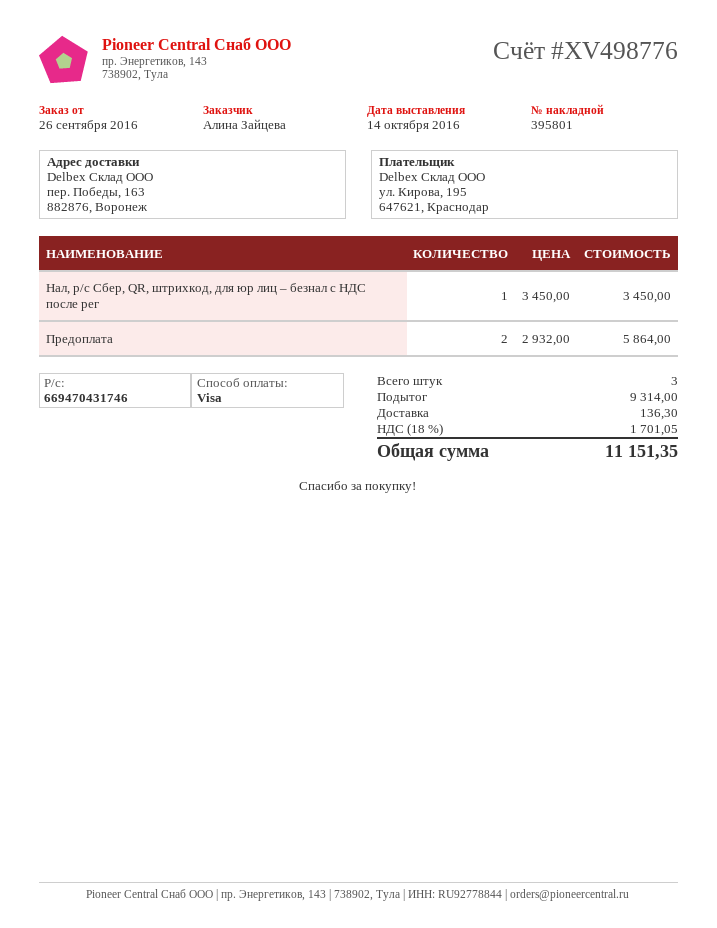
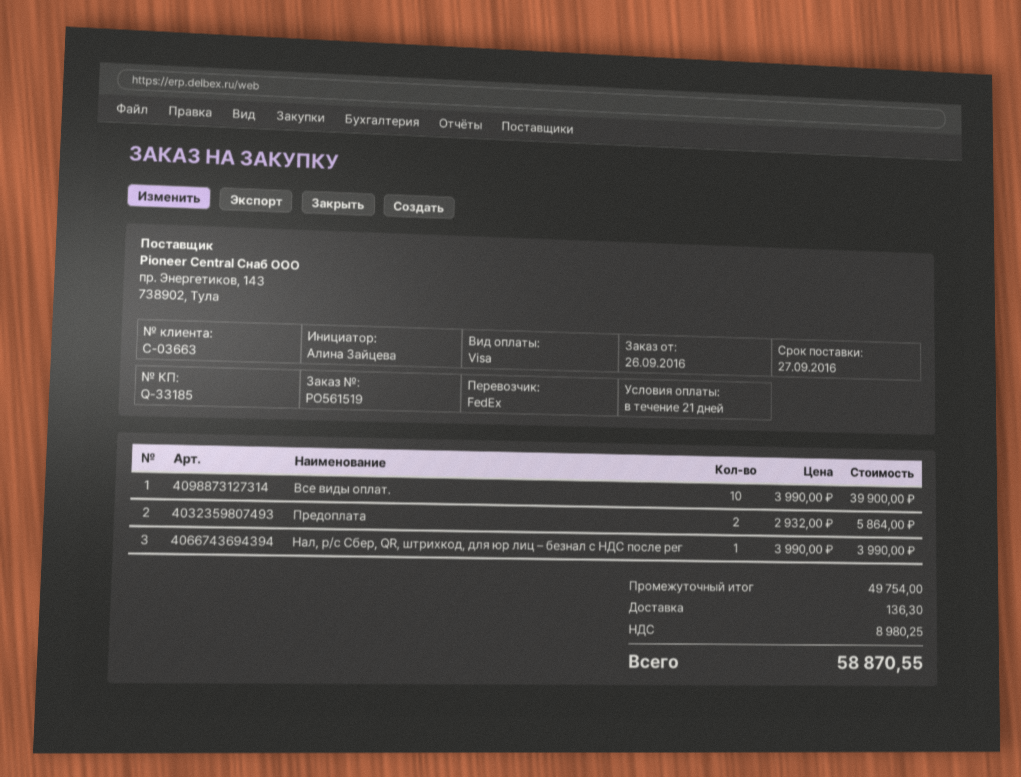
Нал, р/с Сбер, QR, штрихкод, для юр лиц – безнал с НДС после рег: 1 x 3450.00 = 3450.00 -> 1 x 3990.00 = 3990.00
Все виды оплат.: none -> 10 x 3990.00 = 39900.00
subtotal: 9314.00 -> 49754.00
tax: 1701.05 -> 8980.25
total: 11151.35 -> 58870.55

